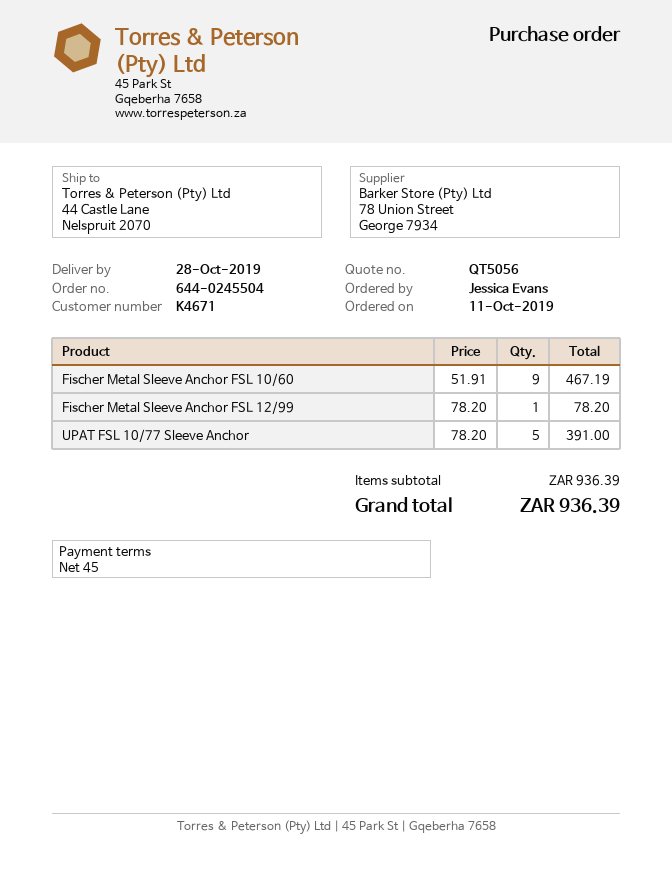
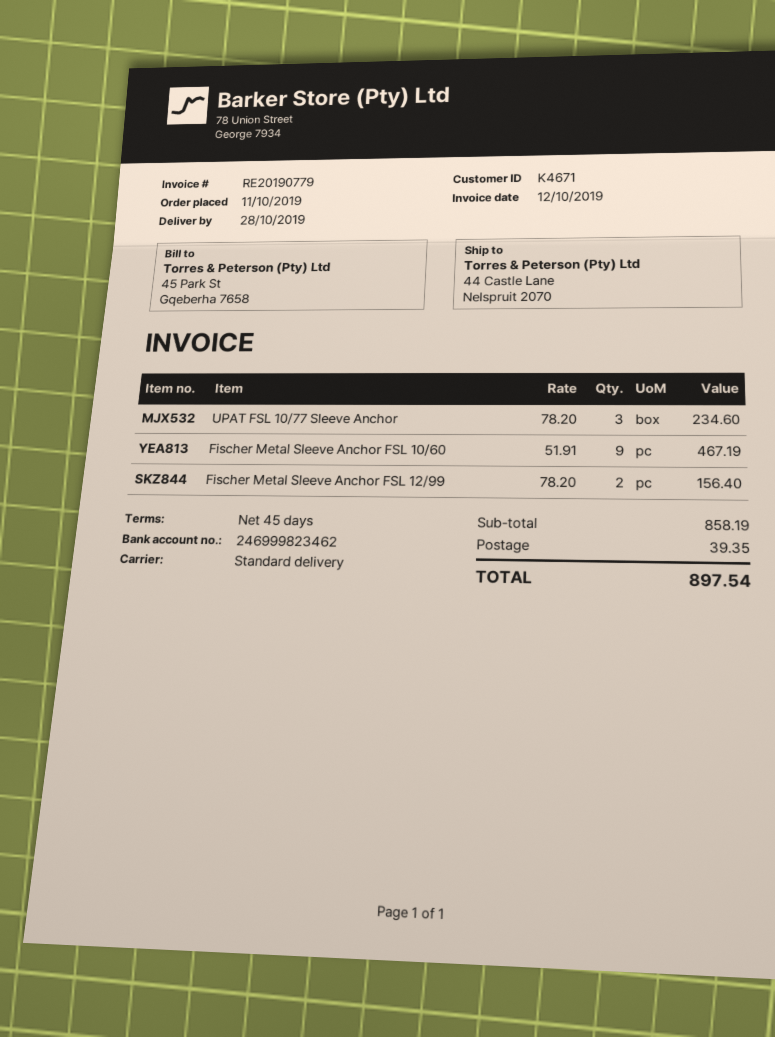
Fischer Metal Sleeve Anchor FSL 12/99: 1 x 78.20 = 78.20 -> 2 x 78.20 = 156.40
UPAT FSL 10/77 Sleeve Anchor: 5 x 78.20 = 391.00 -> 3 x 78.20 = 234.60
subtotal: 936.39 -> 858.19
shipping: none -> 39.35
total: 936.39 -> 897.54

